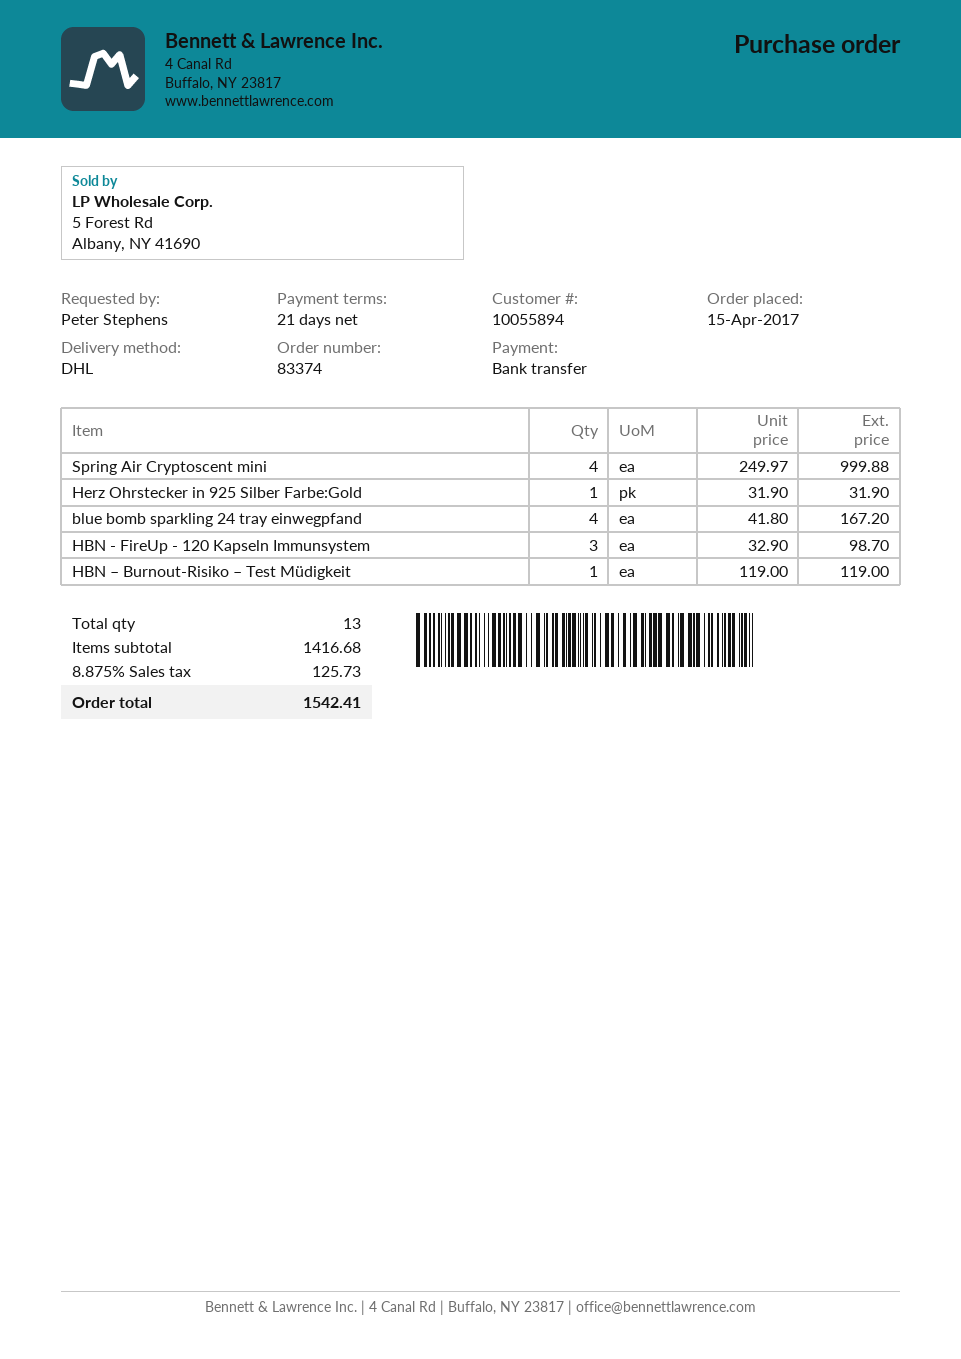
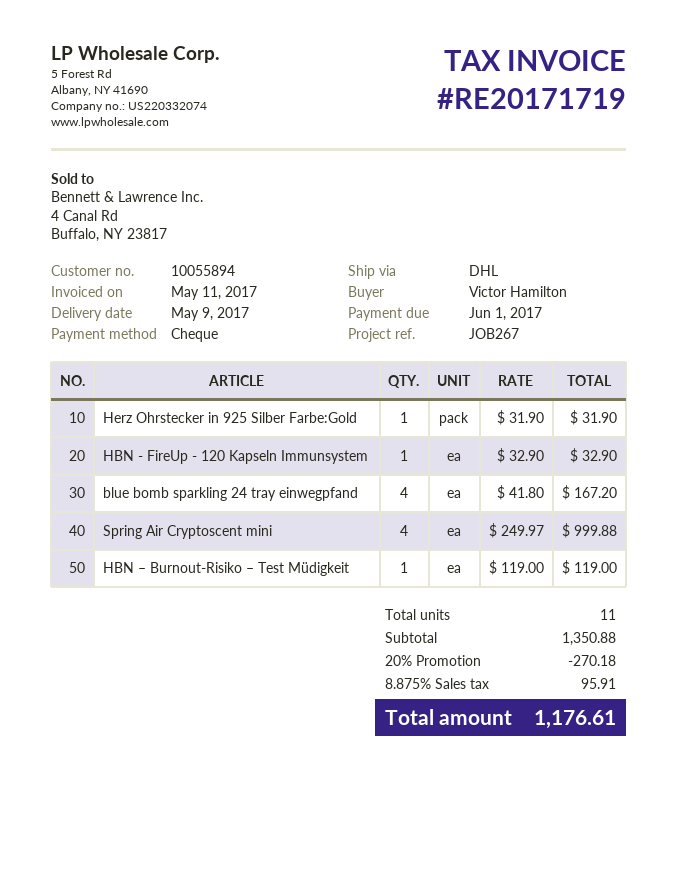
ordered by: Peter Stephens -> Victor Hamilton
payment method: bank transfer -> cheque
HBN - FireUp - 120 Kapseln Immunsystem: 3 x 32.90 = 98.70 -> 1 x 32.90 = 32.90
total quantity: 13 -> 11
subtotal: 1416.68 -> 1350.88
discount: none -> 20% = 270.18
tax: 8.875% = 125.73 -> 8.875% = 95.91
total: 1542.41 -> 1176.61

